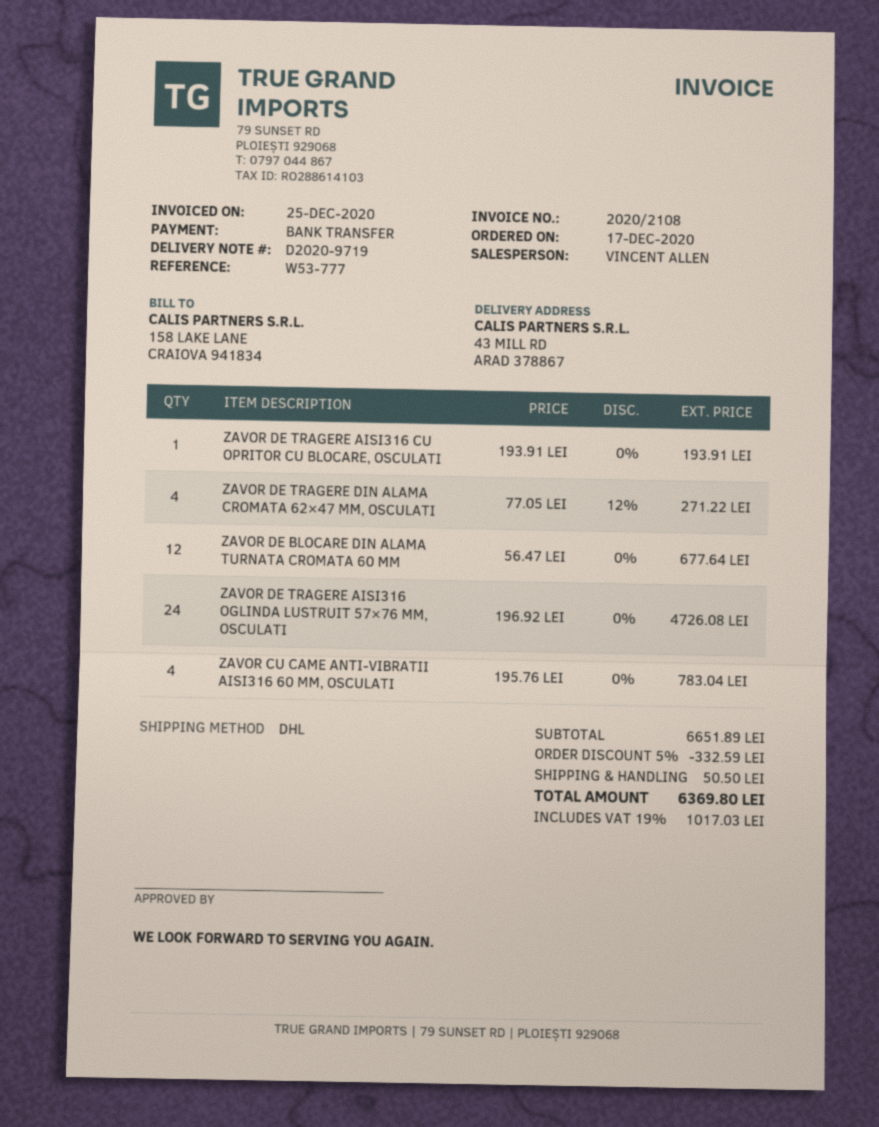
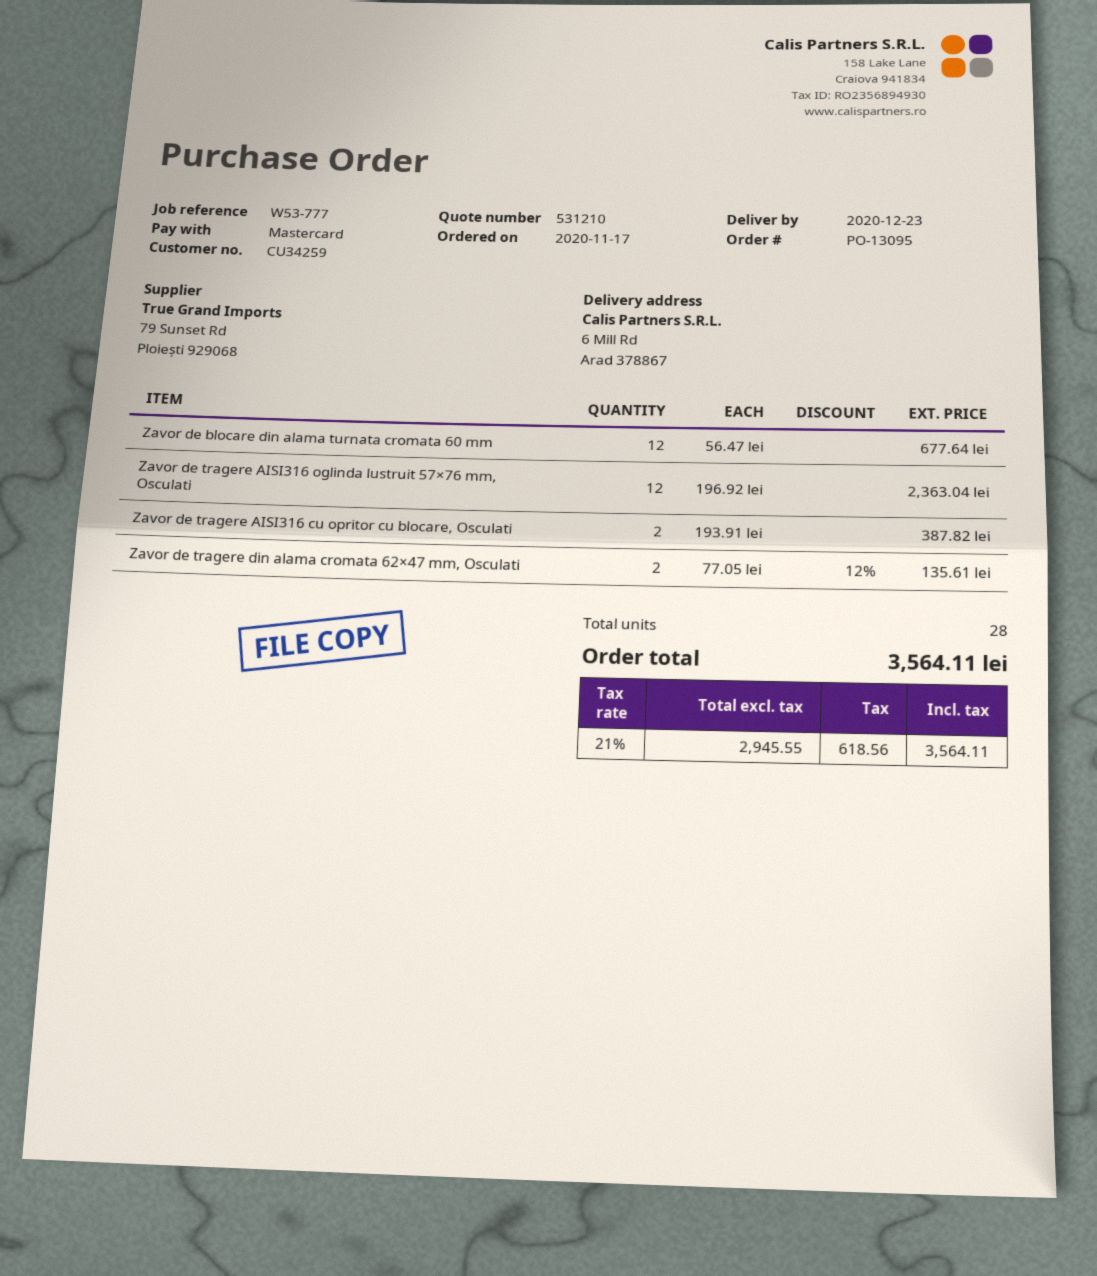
order date: 2020-12-17 -> 2020-11-17
payment method: bank transfer -> Mastercard
ship to: 43 MILL RD, ARAD 378867 -> 6 Mill Rd, Arad 378867
ZAVOR DE TRAGERE AISI316 CU OPRITOR CU BLOCARE, OSCULATI: 1 x 193.91 = 193.91 -> 2 x 193.91 = 387.82
ZAVOR DE TRAGERE DIN ALAMA CROMATA 62×47 MM, OSCULATI: 4 x 77.05 - 12% = 271.22 -> 2 x 77.05 - 12% = 135.61
ZAVOR DE TRAGERE AISI316 OGLINDA LUSTRUIT 57×76 MM, OSCULATI: 24 x 196.92 = 4726.08 -> 12 x 196.92 = 2363.04
ZAVOR CU CAME ANTI-VIBRATII AISI316 60 MM, OSCULATI: 4 x 195.76 = 783.04 -> none
discount: 5% = 332.59 -> none
shipping: 50.50 -> none
tax: 19% = 1017.03 -> 21% = 618.56
total: 6369.80 -> 3564.11

